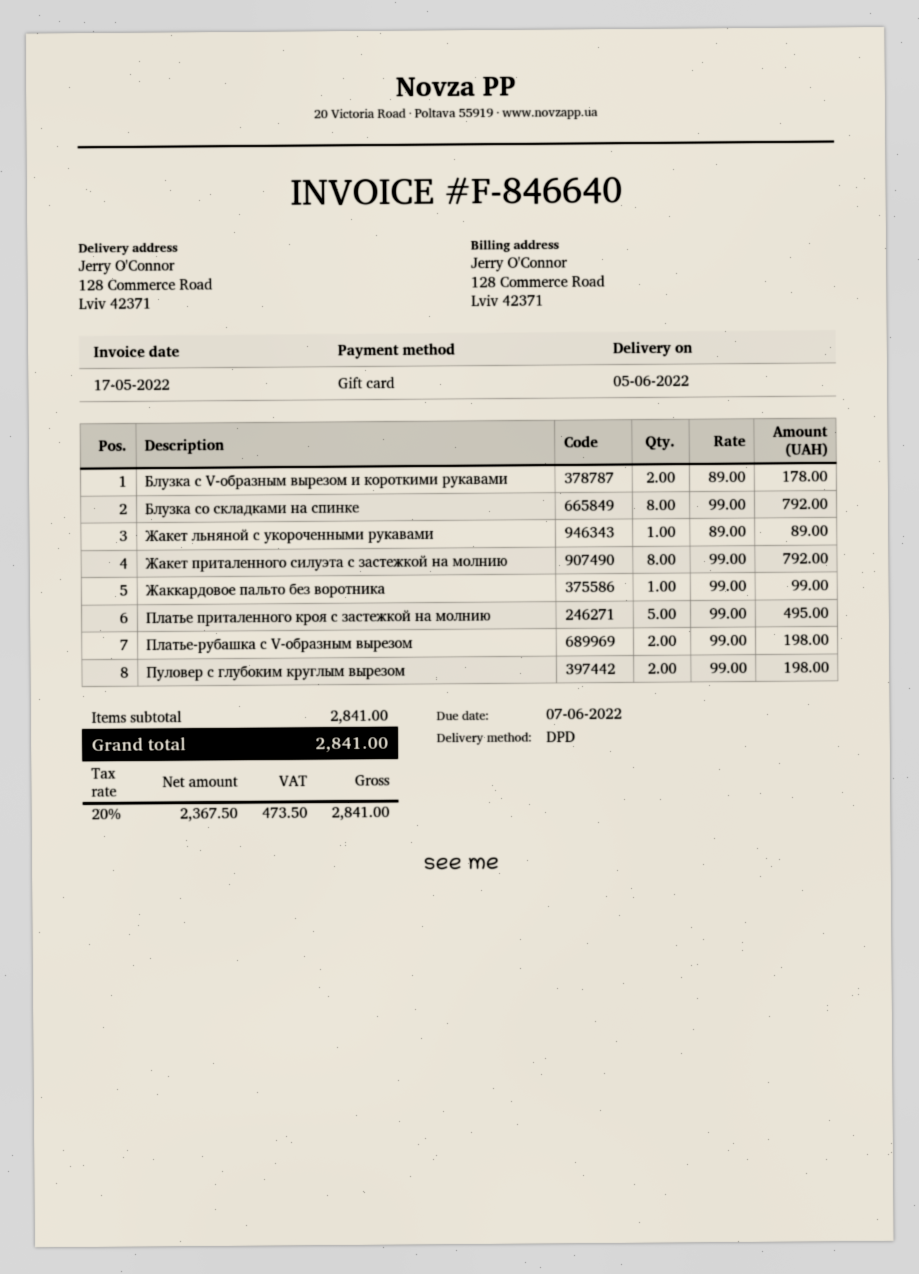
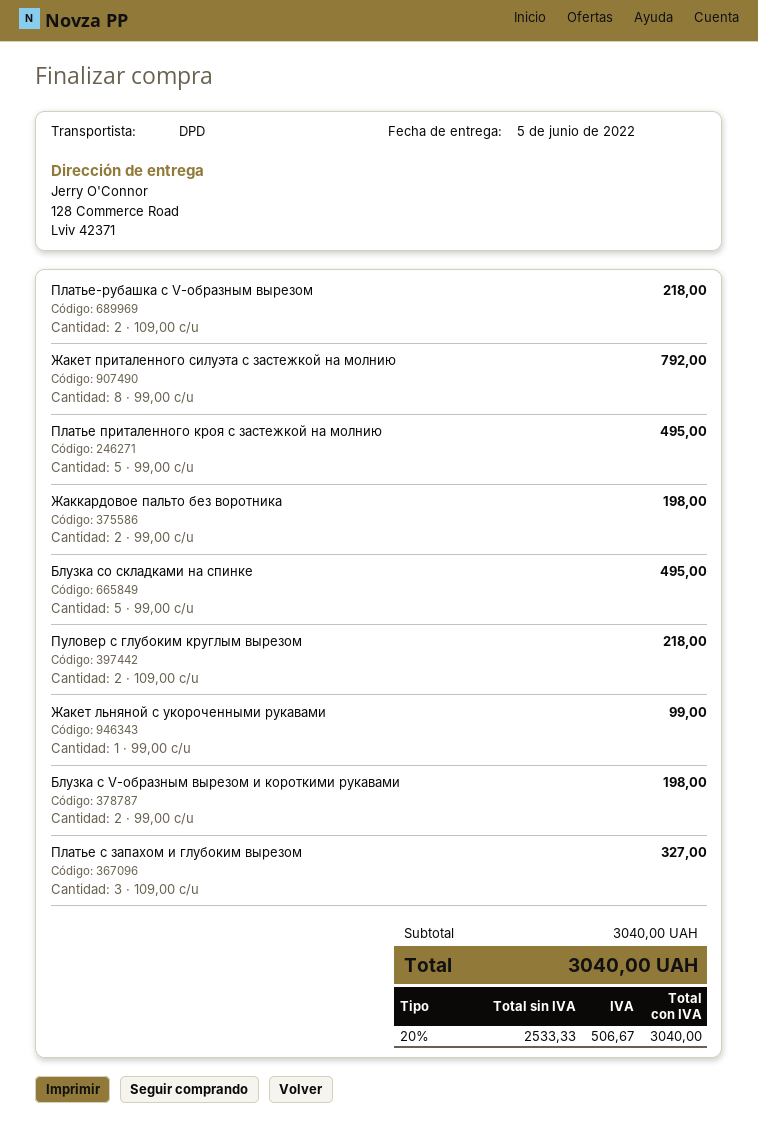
Блузка с V-образным вырезом и короткими рукавами: 2 x 89.00 = 178.00 -> 2 x 99.00 = 198.00
Блузка со складками на спинке: 8 x 99.00 = 792.00 -> 5 x 99.00 = 495.00
Жакет льняной с укороченными рукавами: 1 x 89.00 = 89.00 -> 1 x 99.00 = 99.00
Жаккардовое пальто без воротника: 1 x 99.00 = 99.00 -> 2 x 99.00 = 198.00
Платье-рубашка с V-образным вырезом: 2 x 99.00 = 198.00 -> 2 x 109.00 = 218.00
Пуловер с глубоким круглым вырезом: 2 x 99.00 = 198.00 -> 2 x 109.00 = 218.00
Платье с запахом и глубоким вырезом: none -> 3 x 109.00 = 327.00
subtotal: 2841.00 -> 3040.00
net: 2367.50 -> 2533.33
tax: 20% = 473.50 -> 20% = 506.67
total: 2841.00 -> 3040.00

